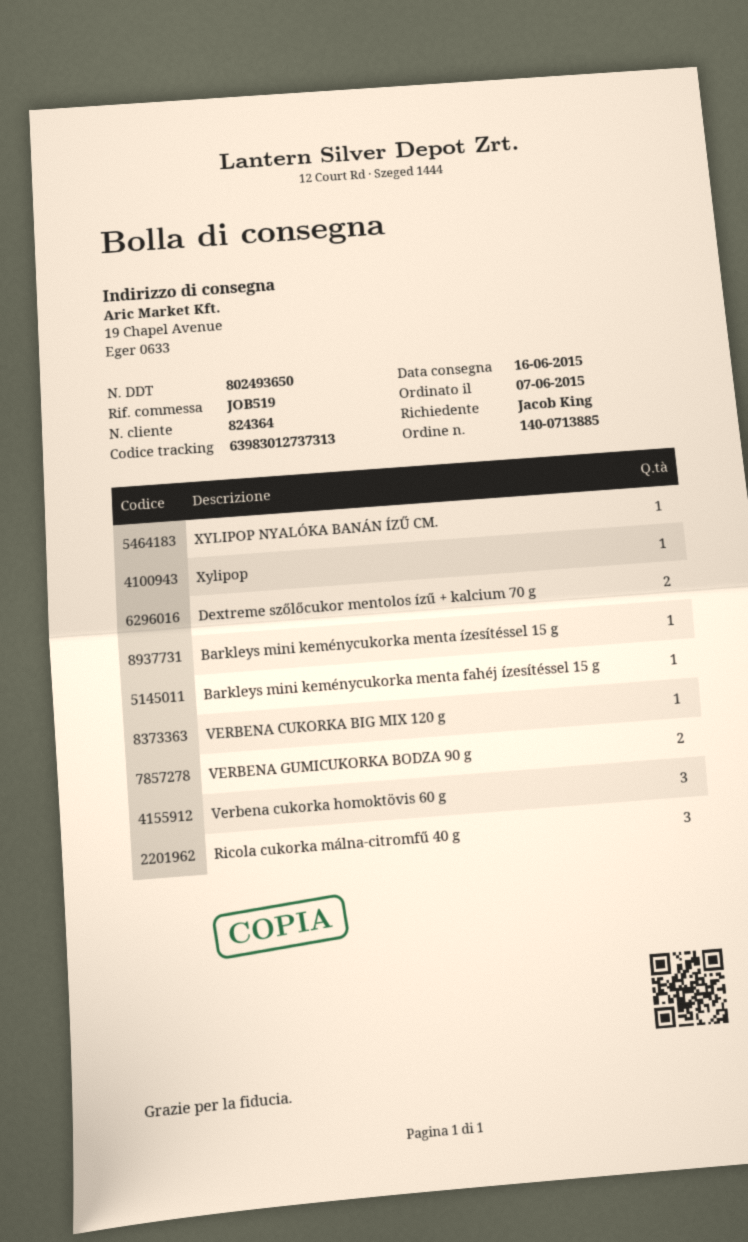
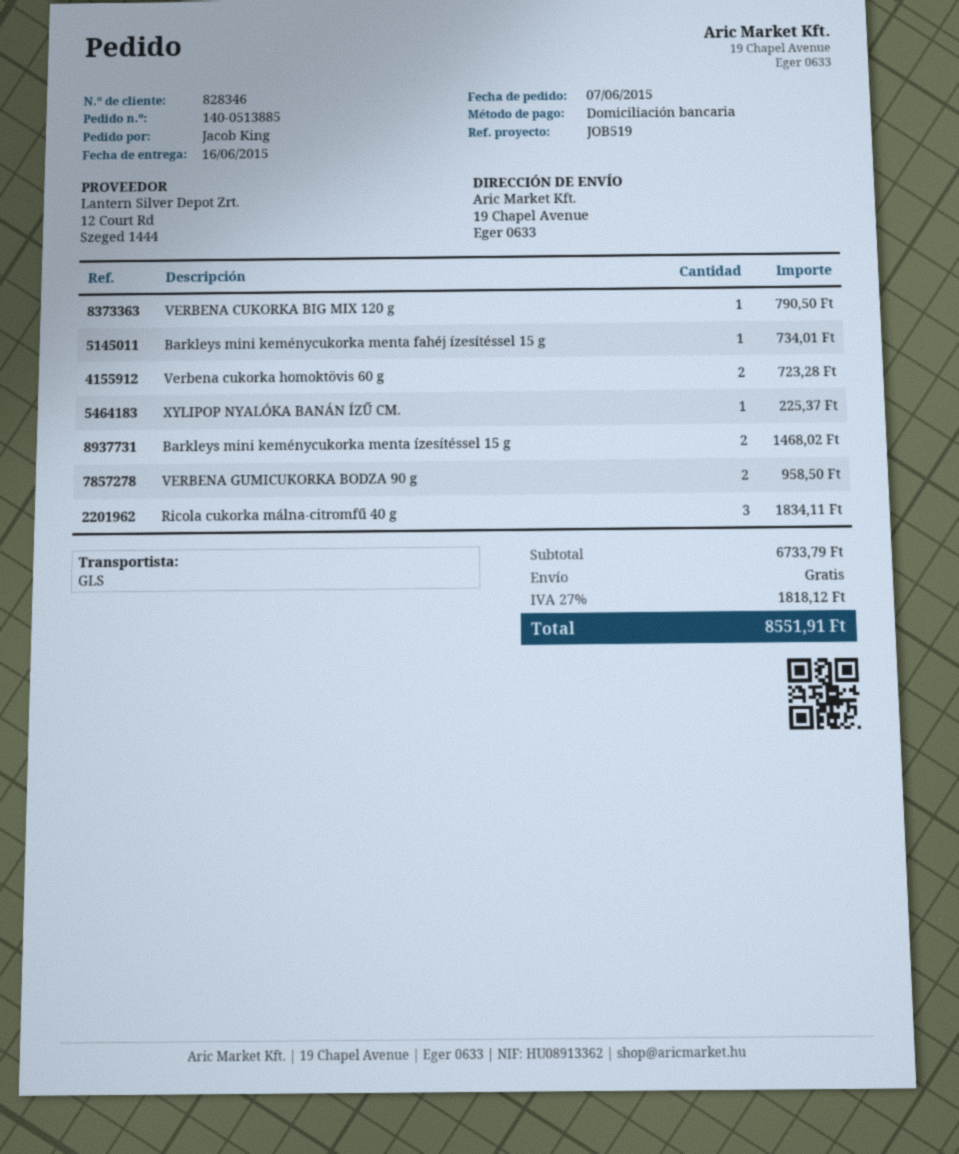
order number: 140-0713885 -> 140-0513885
customer number: 824364 -> 828346
Xylipop: 1 -> none
Dextreme szőlőcukor mentolos ízű + kalcium 70 g: 2 -> none
Barkleys mini keménycukorka menta ízesítéssel 15 g: 1 -> 2
Verbena cukorka homoktövis 60 g: 3 -> 2

